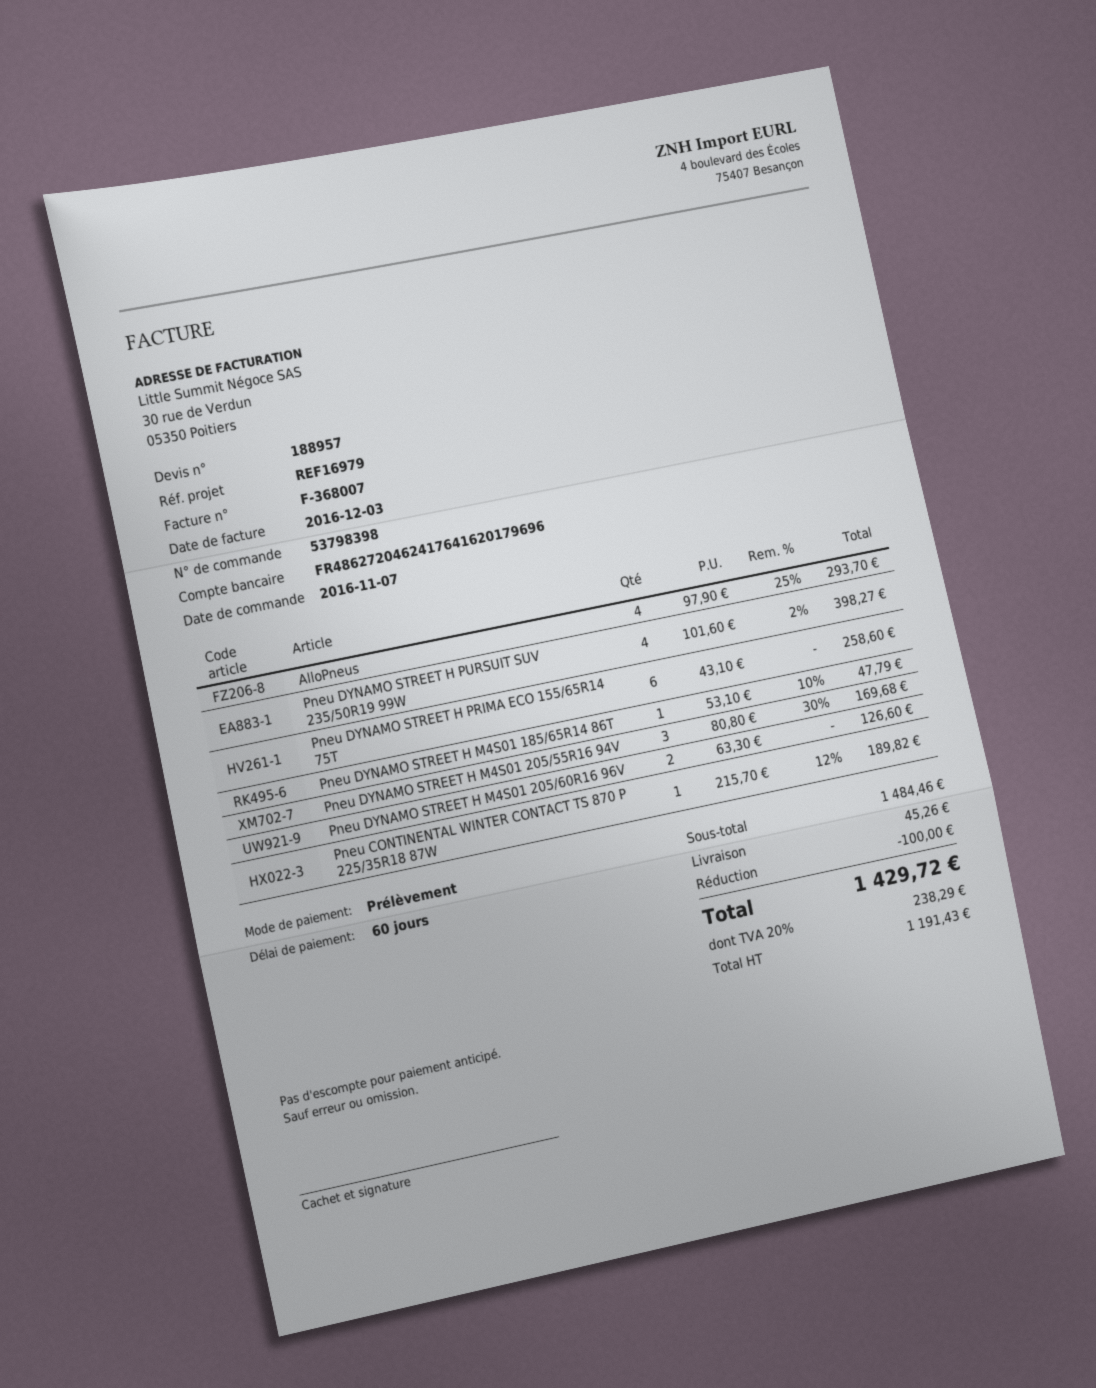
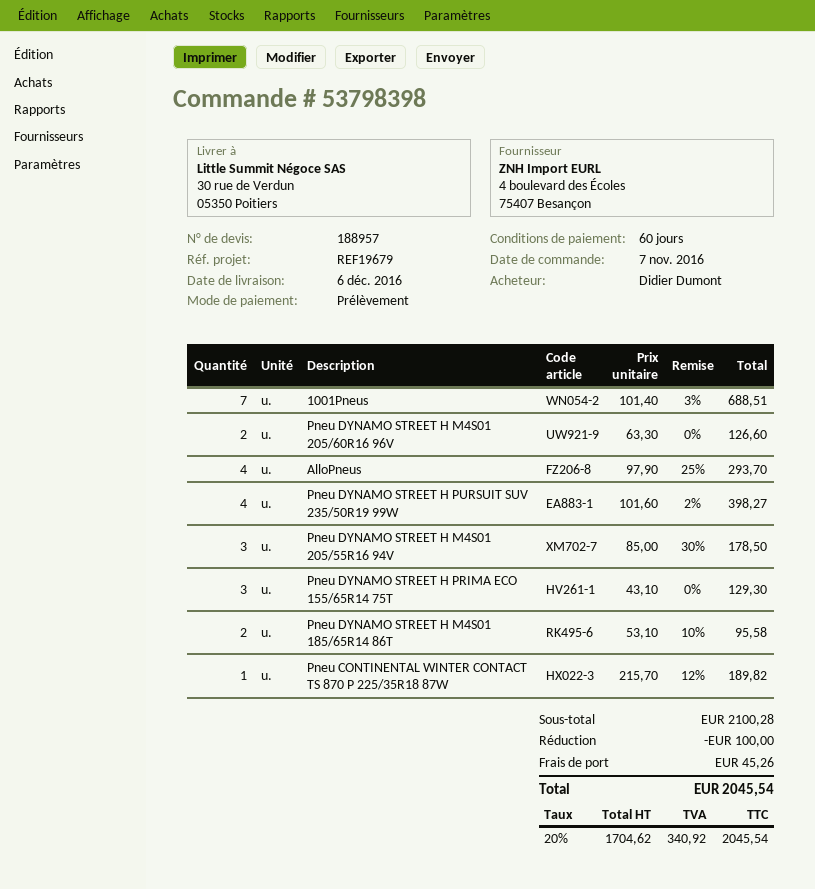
reference: REF16979 -> REF19679
Pneu DYNAMO STREET H PRIMA ECO 155/65R14 75T: 6 x 43.10 = 258.60 -> 3 x 43.10 = 129.30
Pneu DYNAMO STREET H M4S01 185/65R14 86T: 1 x 53.10 - 10% = 47.79 -> 2 x 53.10 - 10% = 95.58
Pneu DYNAMO STREET H M4S01 205/55R16 94V: 3 x 80.80 - 30% = 169.68 -> 3 x 85.00 - 30% = 178.50
1001Pneus: none -> 7 x 101.40 - 3% = 688.51
subtotal: 1484.46 -> 2100.28
net: 1191.43 -> 1704.62
tax: 20% = 238.29 -> 20% = 340.92
total: 1429.72 -> 2045.54

